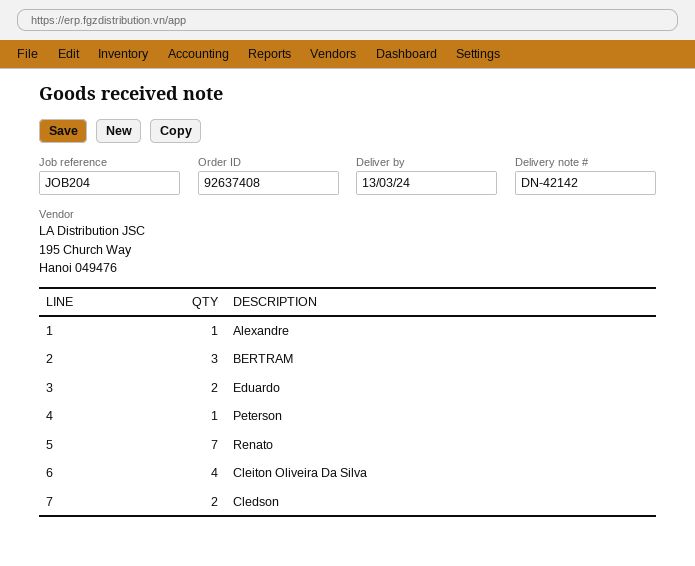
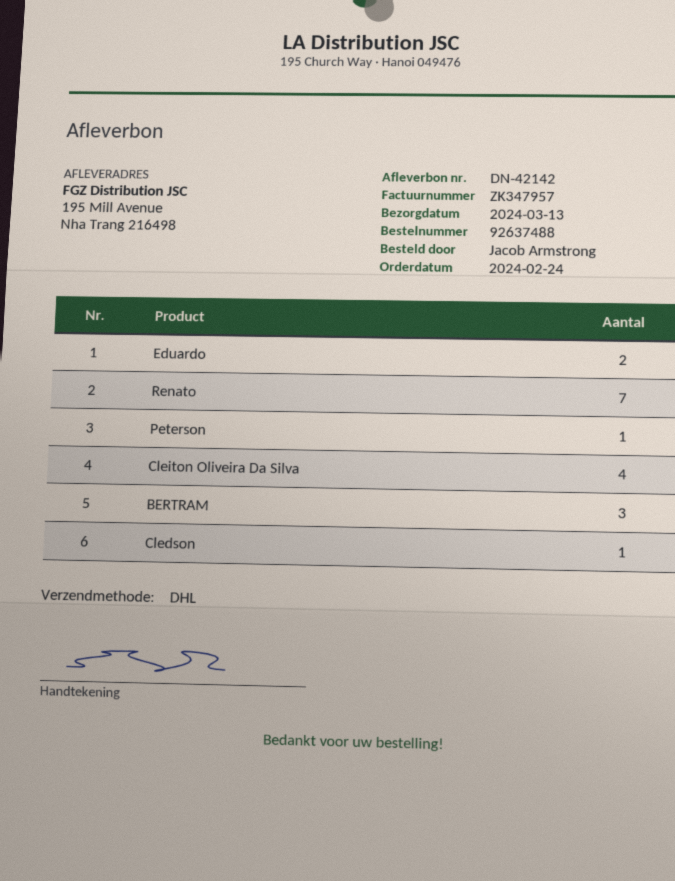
order number: 92637408 -> 92637488
Alexandre: 1 -> none
Cledson: 2 -> 1

